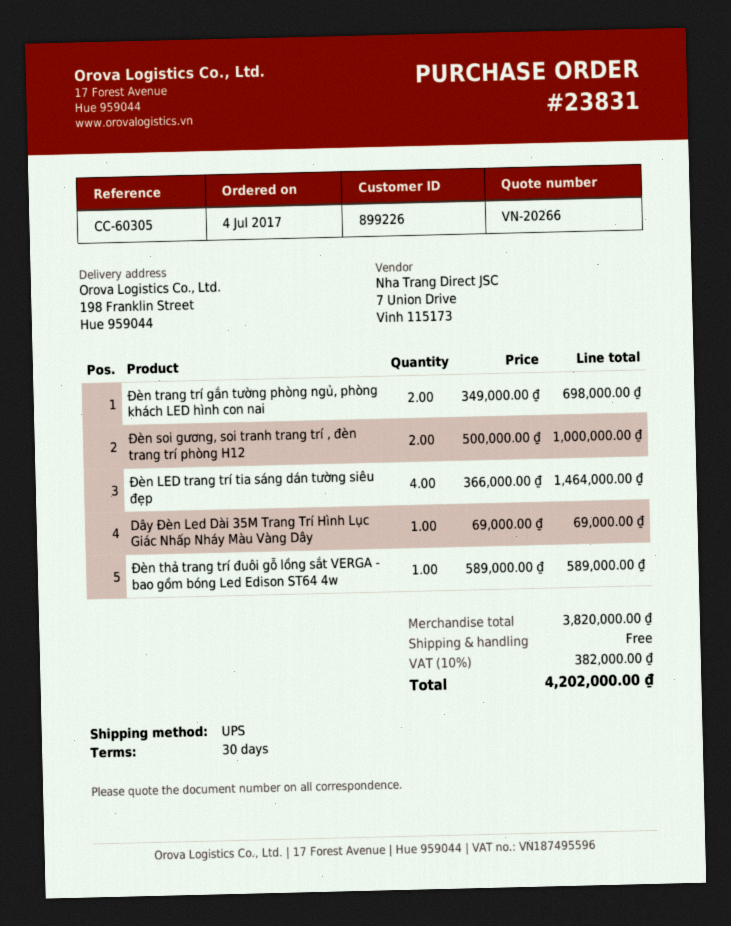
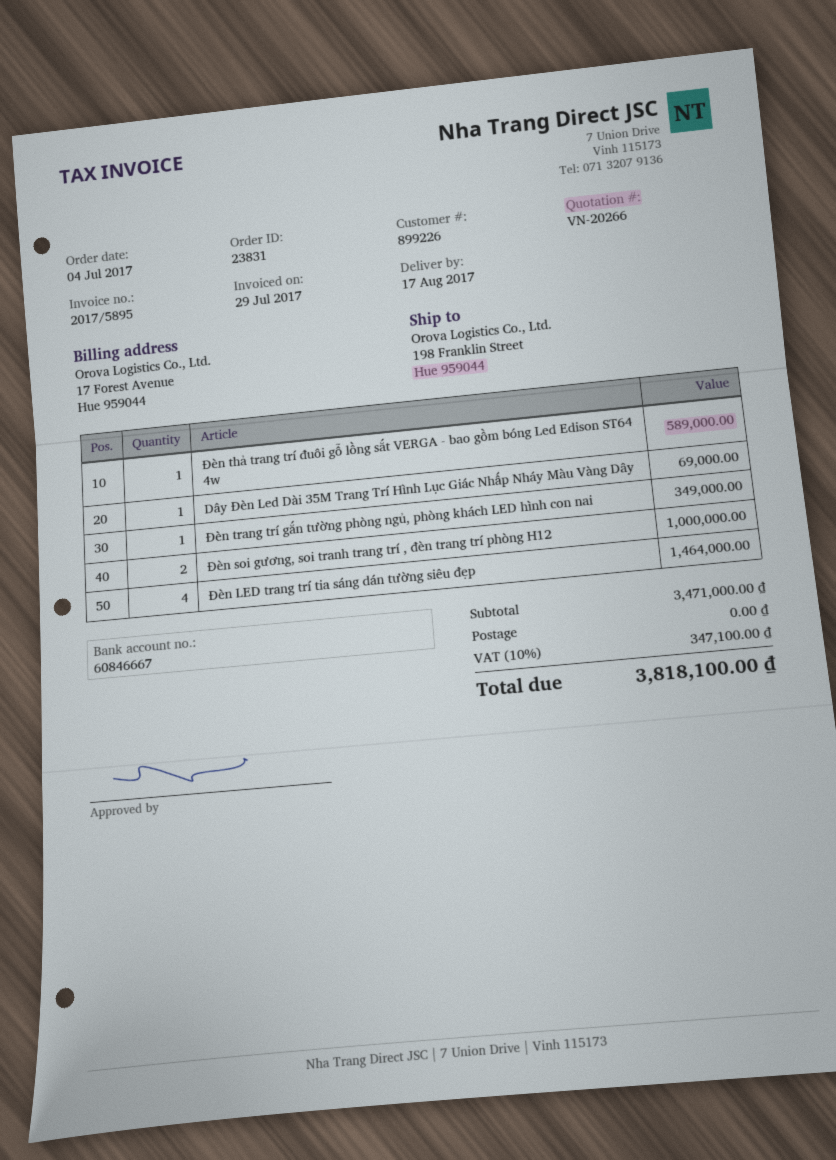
Đèn trang trí gắn tường phòng ngủ, phòng khách LED hình con nai: 2 for 698000.00 -> 1 for 349000.00
subtotal: 3820000.00 -> 3471000.00
tax: 10% = 382000.00 -> 10% = 347100.00
total: 4202000.00 -> 3818100.00

